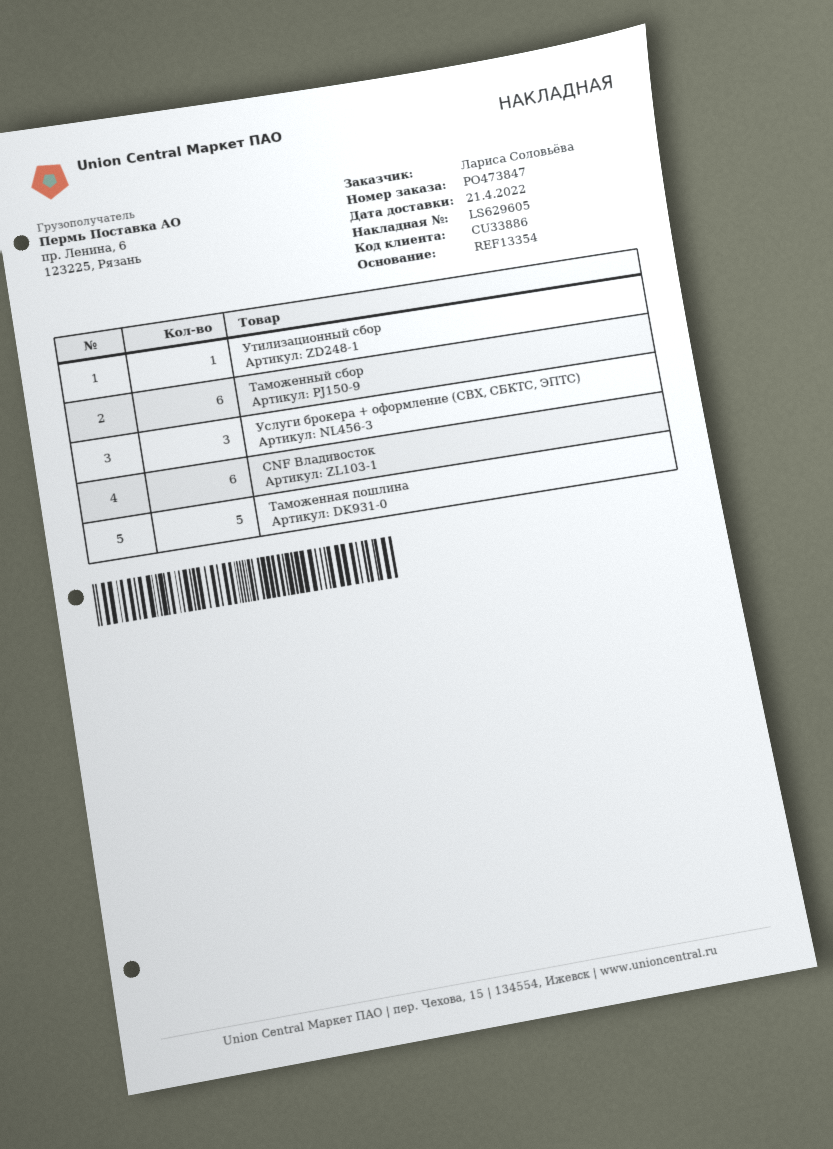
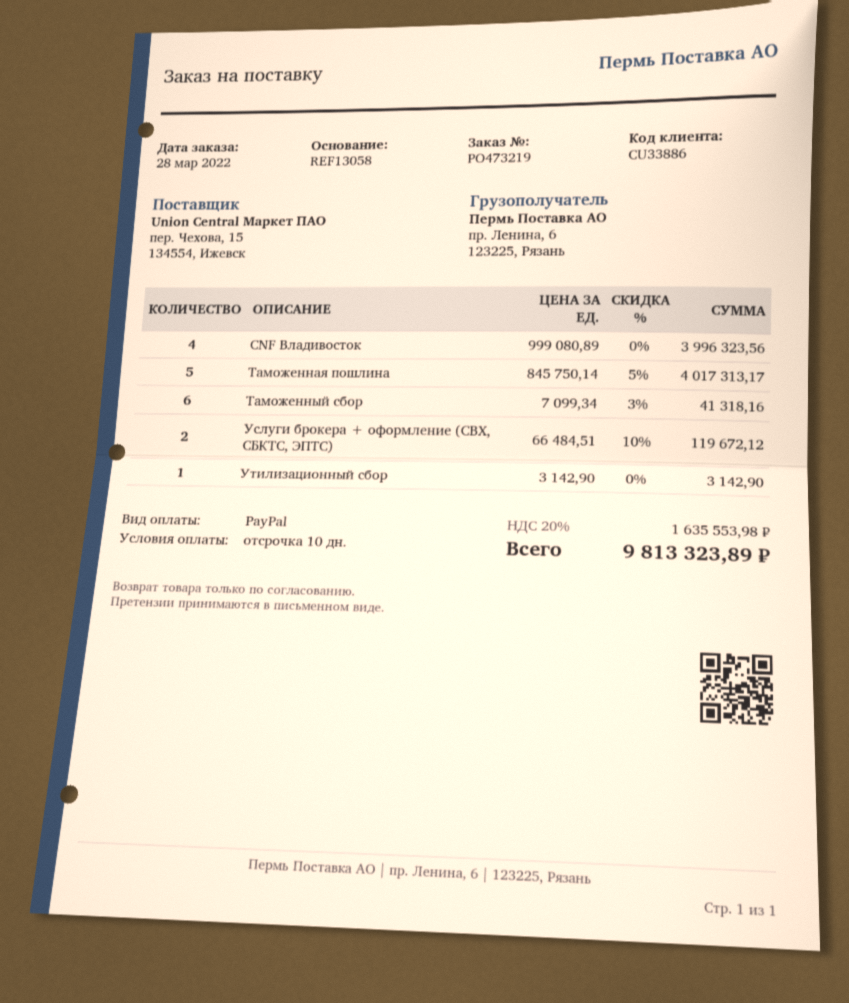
order number: PO473847 -> PO473219
reference: REF13354 -> REF13058
Услуги брокера + оформление (СВХ, СБКТС, ЭПТС): 3 -> 2
CNF Владивосток: 6 -> 4

